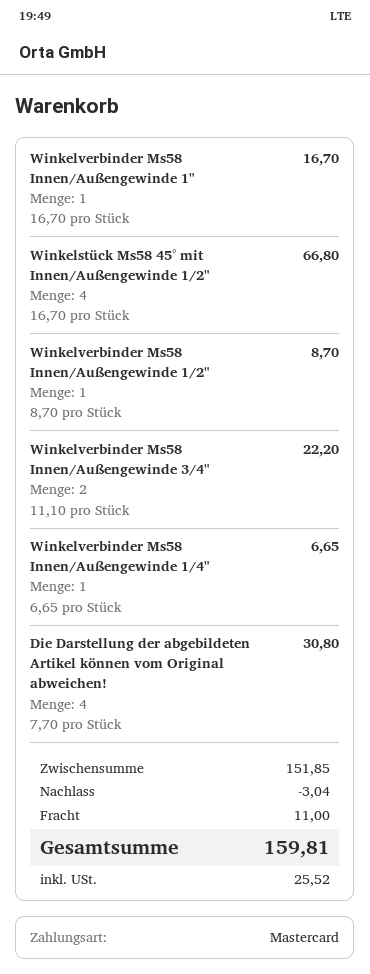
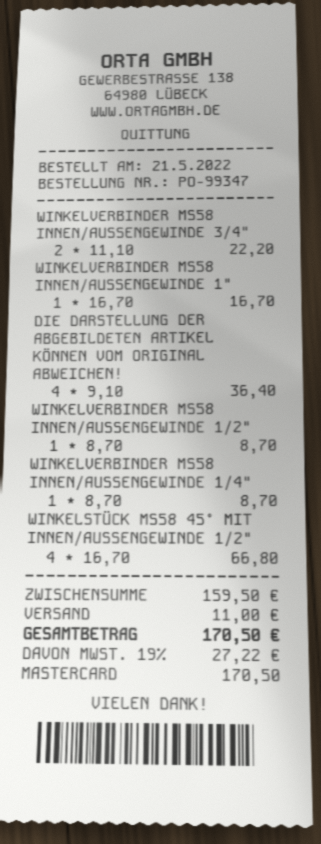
Winkelverbinder Ms58 Innen/Außengewinde 1/4": 1 x 6.65 = 6.65 -> 1 x 8.70 = 8.70
Die Darstellung der abgebildeten Artikel können vom Original abweichen!: 4 x 7.70 = 30.80 -> 4 x 9.10 = 36.40
subtotal: 151.85 -> 159.50
discount: 3.04 -> none
tax: 25.52 -> 27.22
total: 159.81 -> 170.50

